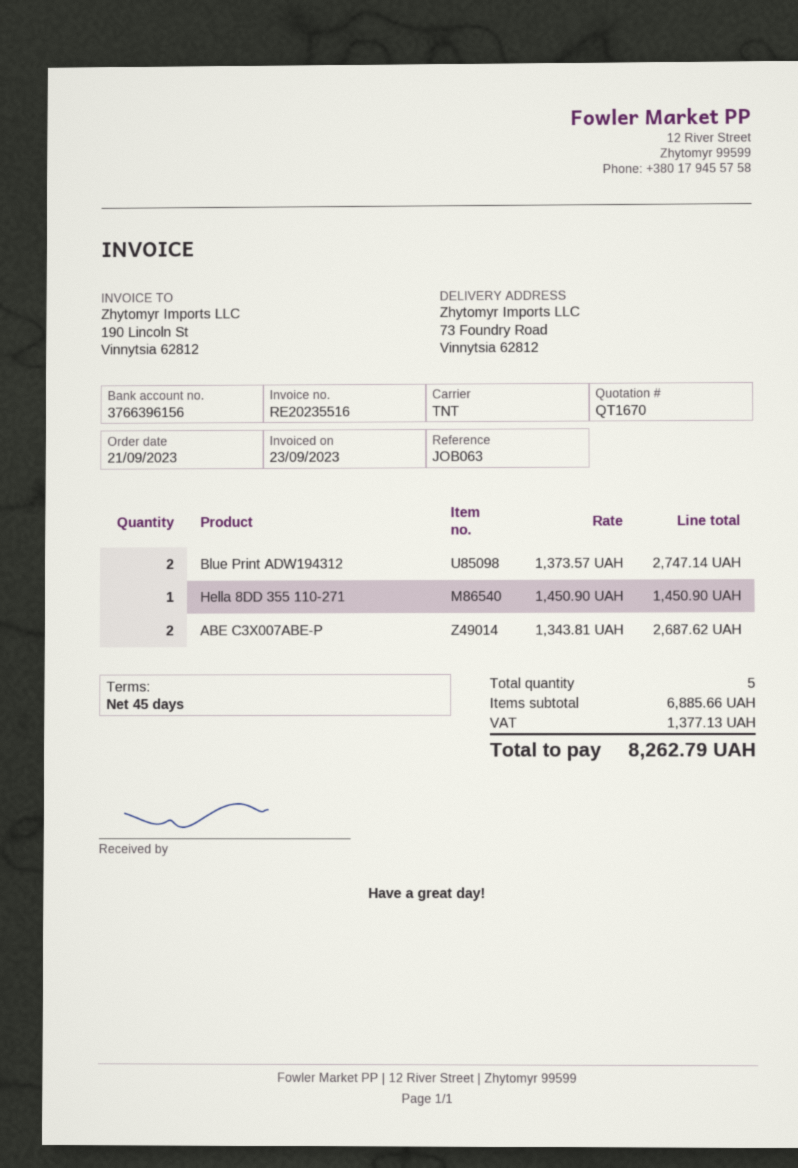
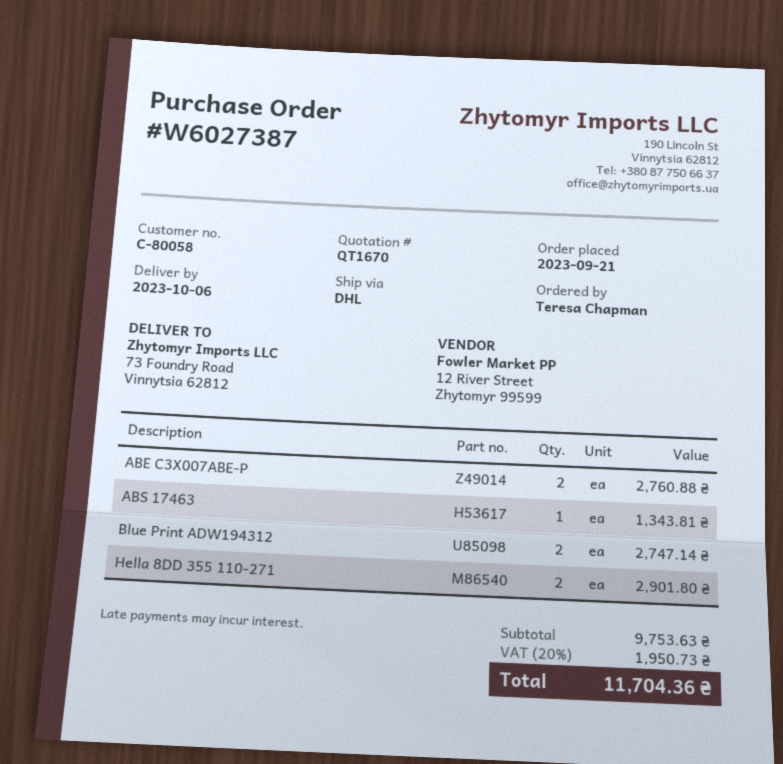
shipping method: TNT -> DHL
Hella 8DD 355 110-271: 1 for 1450.90 -> 2 for 2901.80
ABE C3X007ABE-P: 2 for 2687.62 -> 2 for 2760.88
ABS 17463: none -> 1 for 1343.81
subtotal: 6885.66 -> 9753.63
tax: 1377.13 -> 1950.73
total: 8262.79 -> 11704.36

